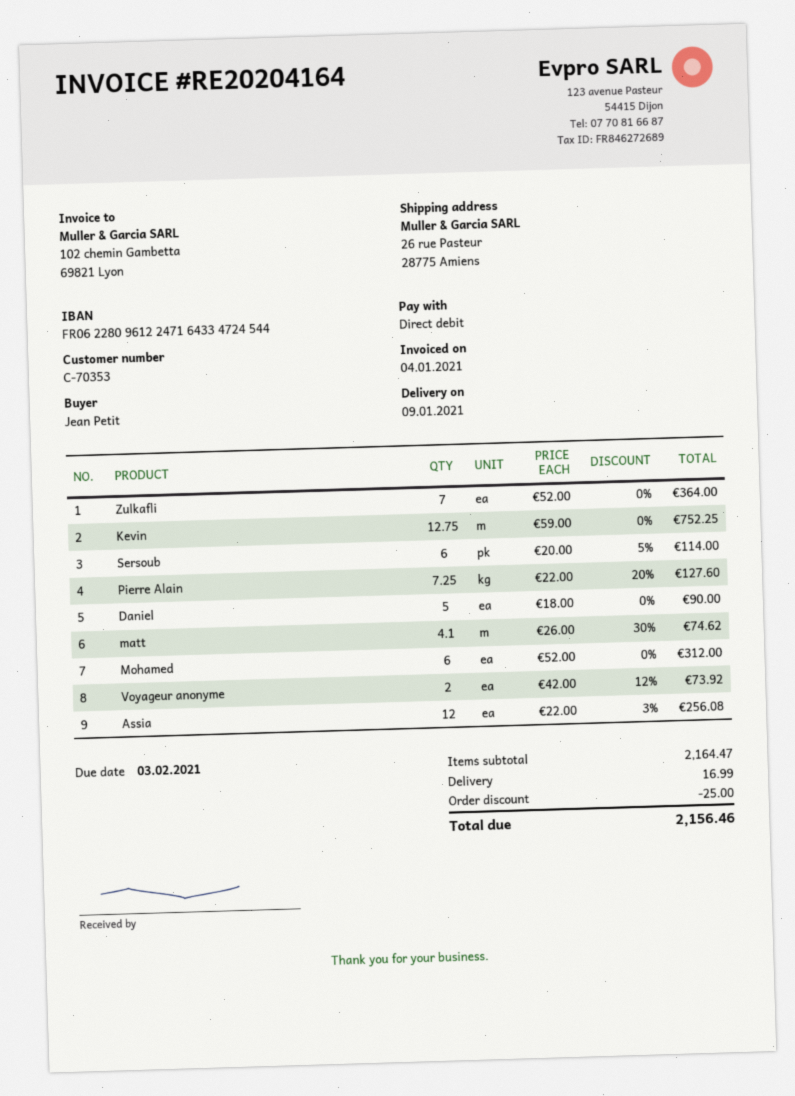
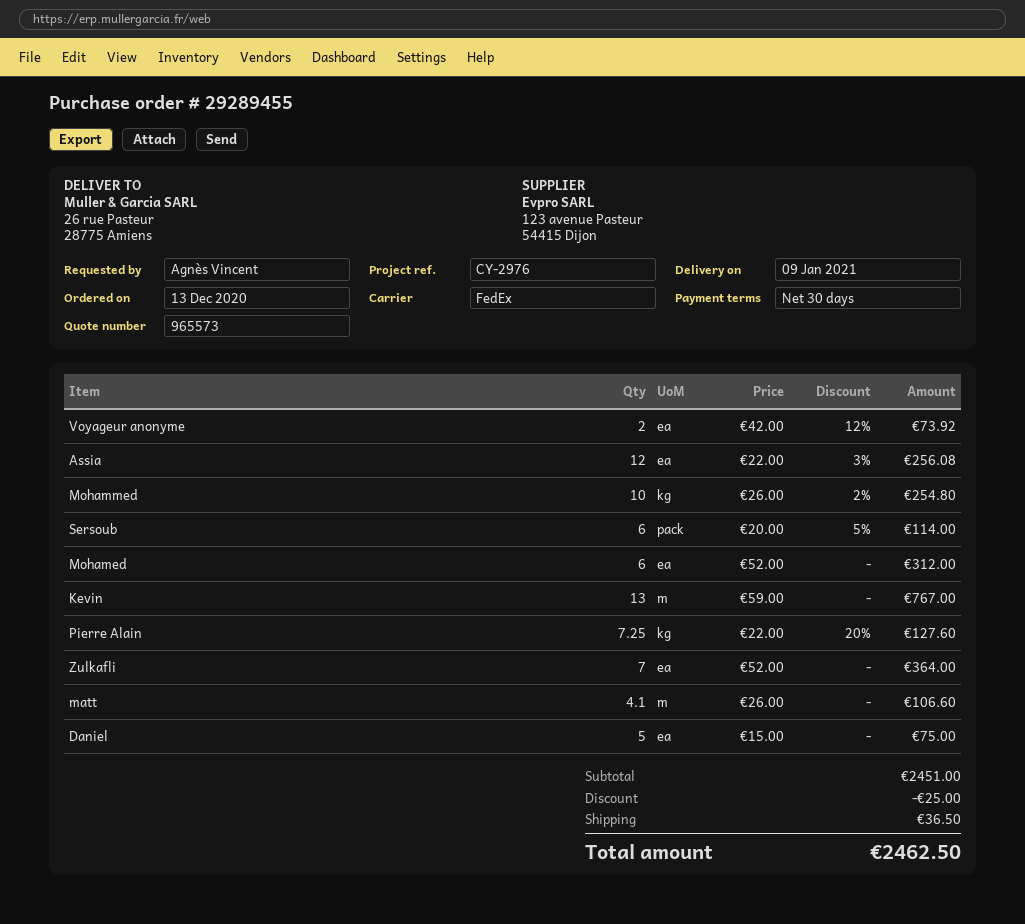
ordered by: Jean Petit -> Agnès Vincent
Kevin: 12.75 x 59.00 = 752.25 -> 13 x 59.00 = 767.00
Daniel: 5 x 18.00 = 90.00 -> 5 x 15.00 = 75.00
matt: 4.1 x 26.00 - 30% = 74.62 -> 4.1 x 26.00 = 106.60
Mohammed: none -> 10 x 26.00 - 2% = 254.80
subtotal: 2164.47 -> 2451.00
shipping: 16.99 -> 36.50
total: 2156.46 -> 2462.50

